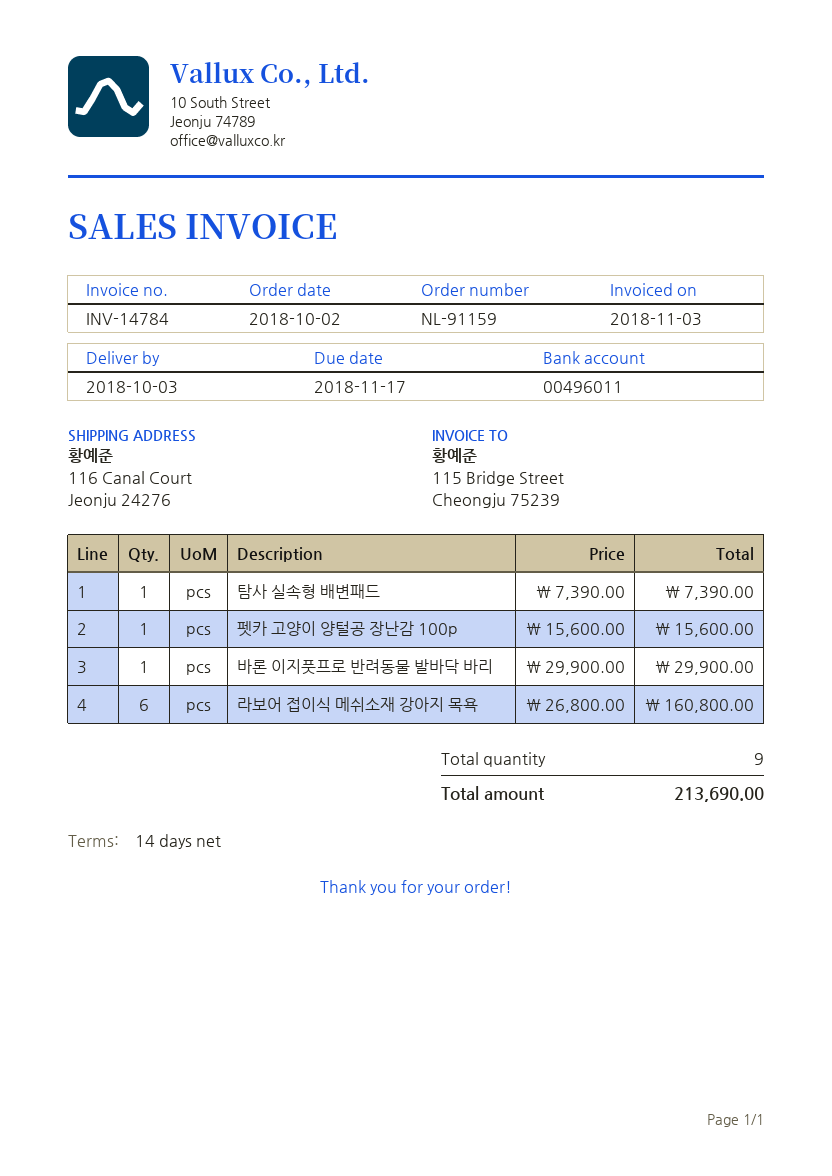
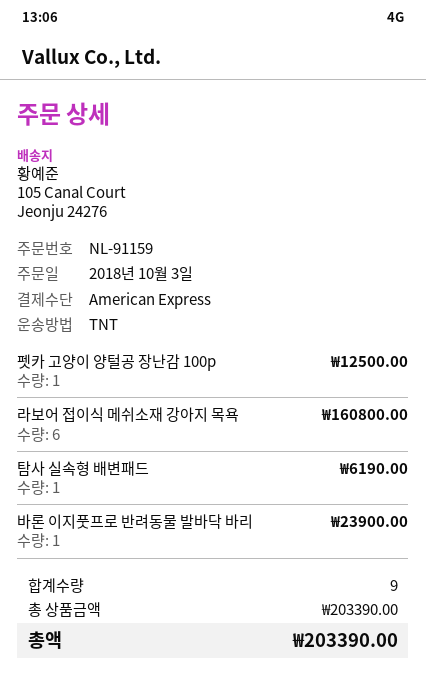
order date: 2018-10-02 -> 2018-10-03
ship to: 116 Canal Court, Jeonju 24276 -> 105 Canal Court, Jeonju 24276
탐사 실속형 배변패드: 1 for 7390.00 -> 1 for 6190.00
펫카 고양이 양털공 장난감 100p: 1 for 15600.00 -> 1 for 12500.00
바론 이지풋프로 반려동물 발바닥 바리: 1 for 29900.00 -> 1 for 23900.00
total: 213690.00 -> 203390.00

